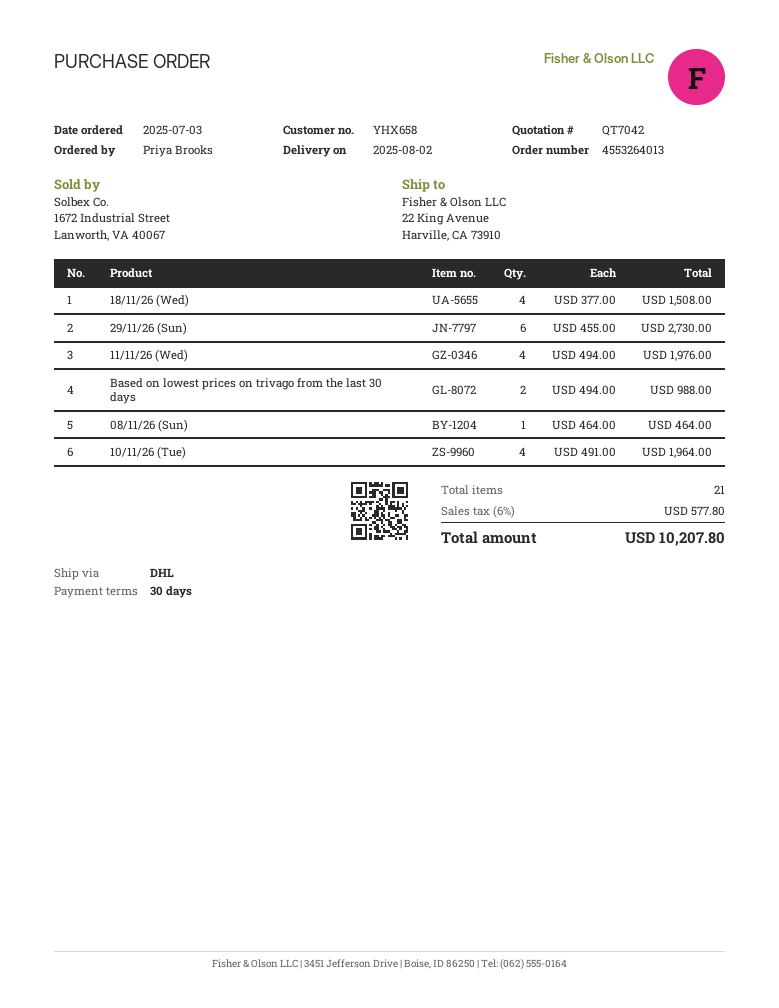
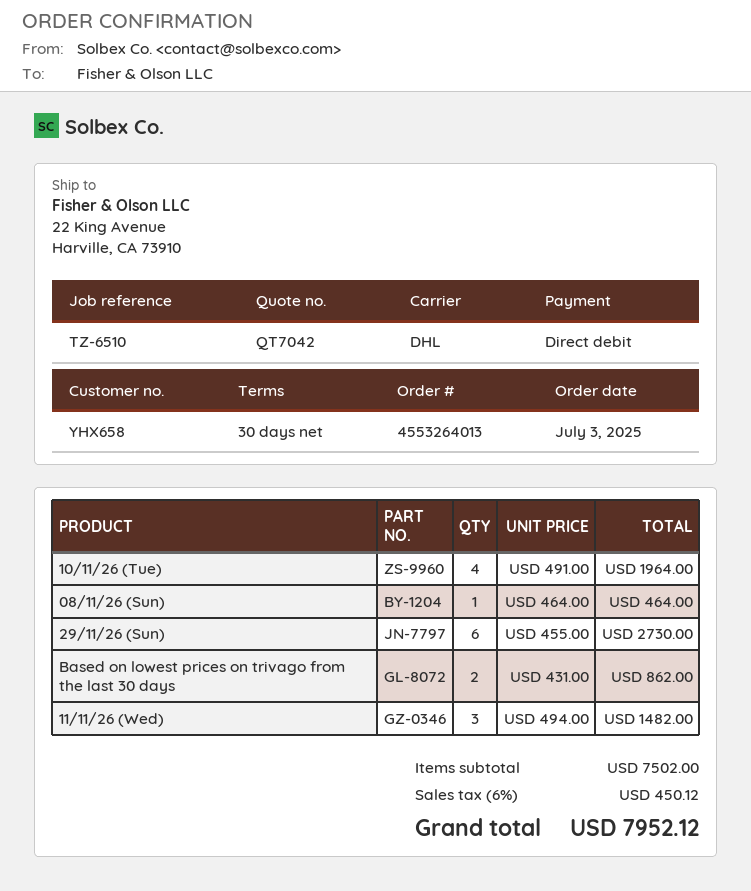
18/11/26 (Wed): 4 x 377.00 = 1508.00 -> none
11/11/26 (Wed): 4 x 494.00 = 1976.00 -> 3 x 494.00 = 1482.00
Based on lowest prices on trivago from the last 30 days: 2 x 494.00 = 988.00 -> 2 x 431.00 = 862.00
tax: 6% = 577.80 -> 6% = 450.12
total: 10207.80 -> 7952.12

